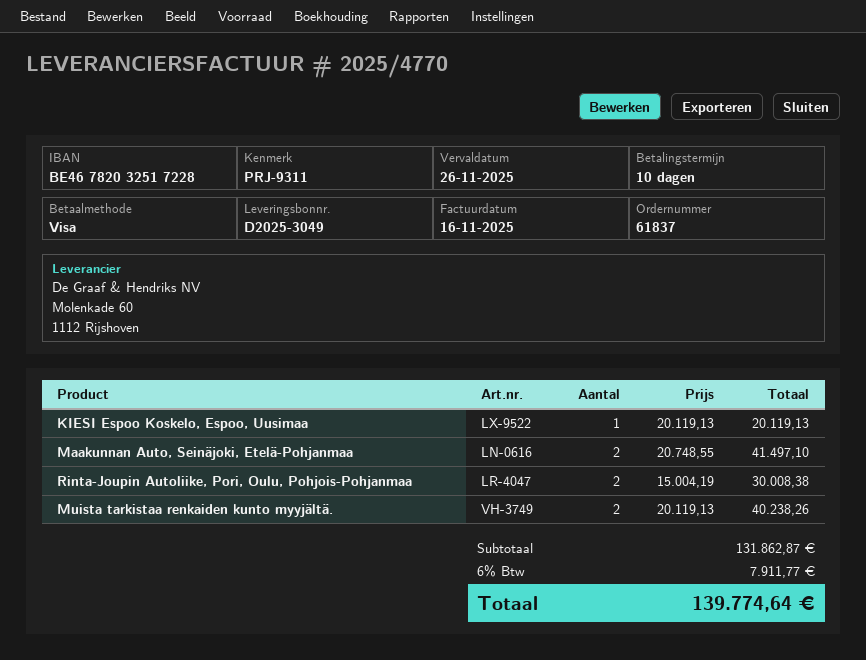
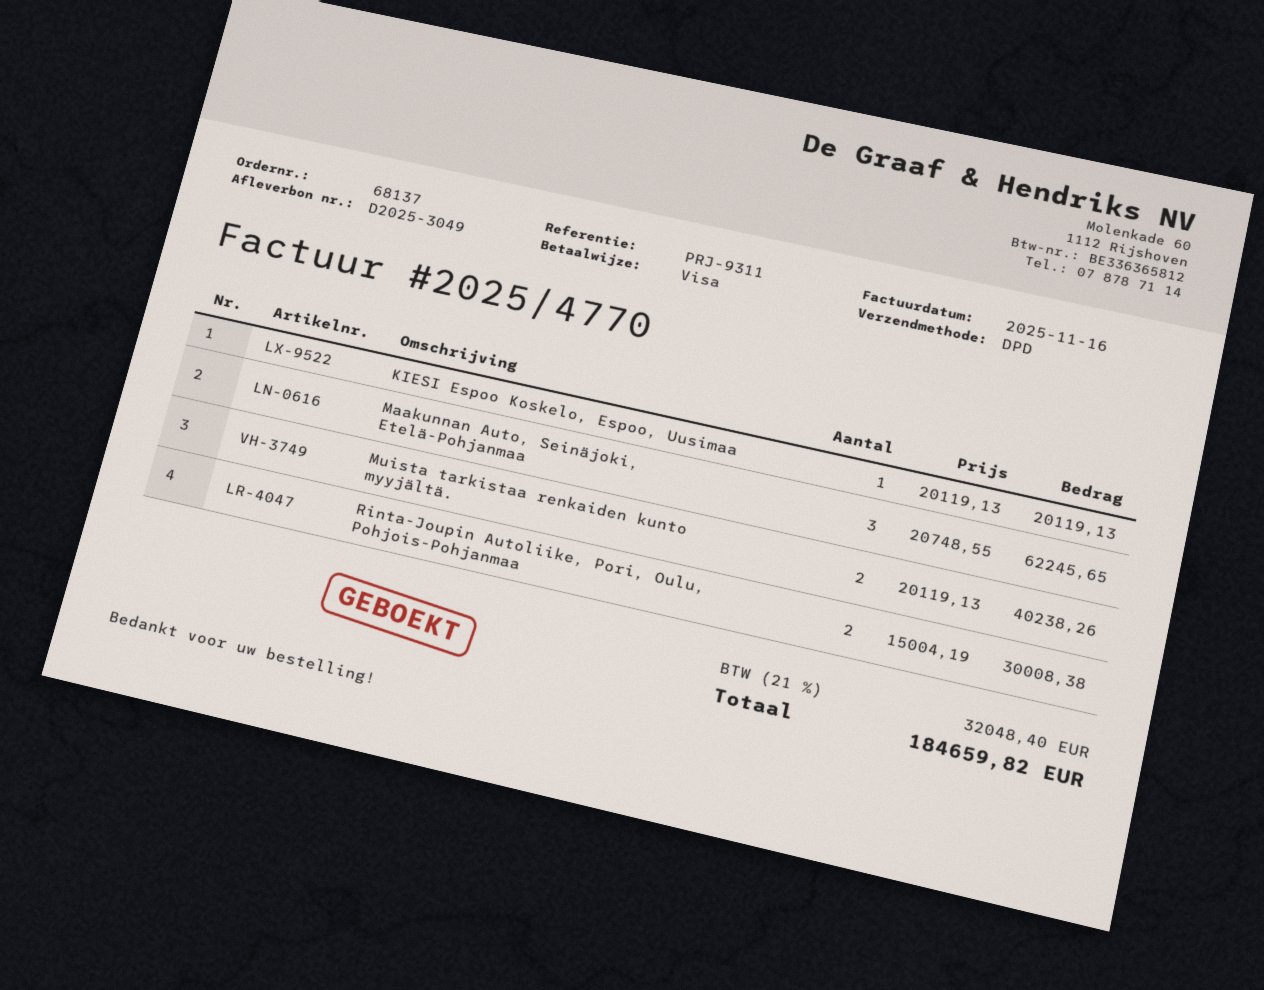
order number: 61837 -> 68137
Maakunnan Auto, Seinäjoki, Etelä-Pohjanmaa: 2 x 20748.55 = 41497.10 -> 3 x 20748.55 = 62245.65
tax: 6% = 7911.77 -> 21% = 32048.40
total: 139774.64 -> 184659.82

